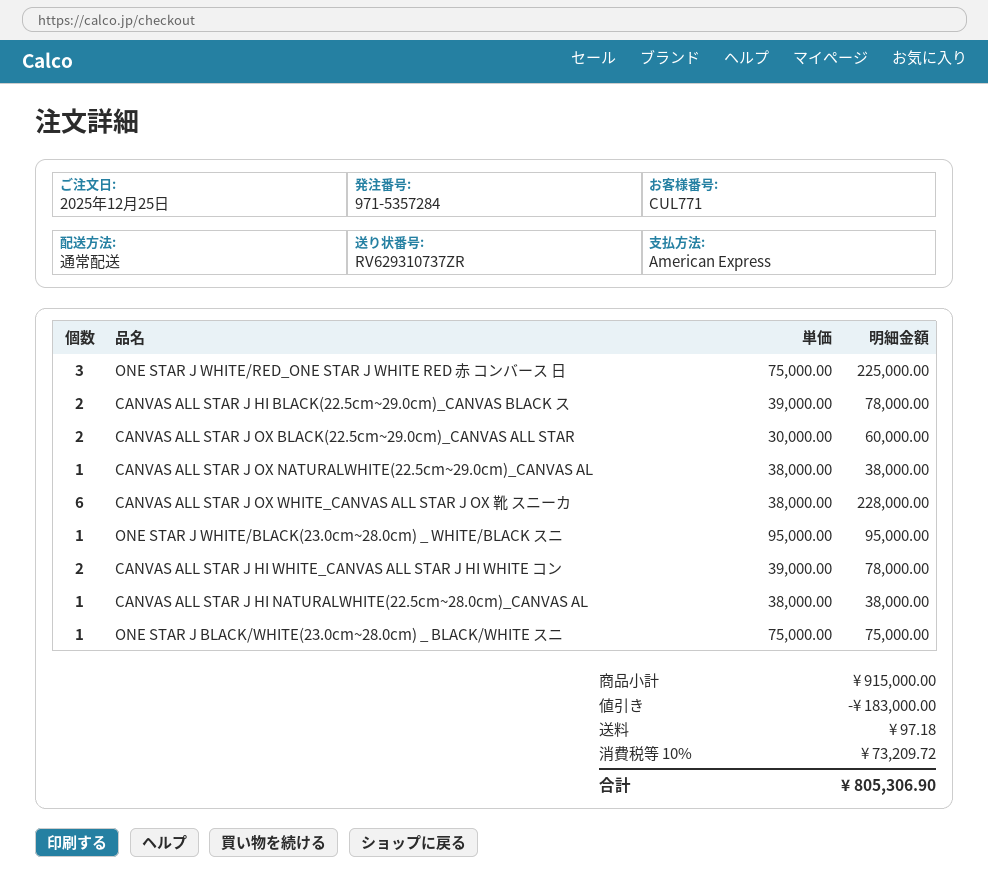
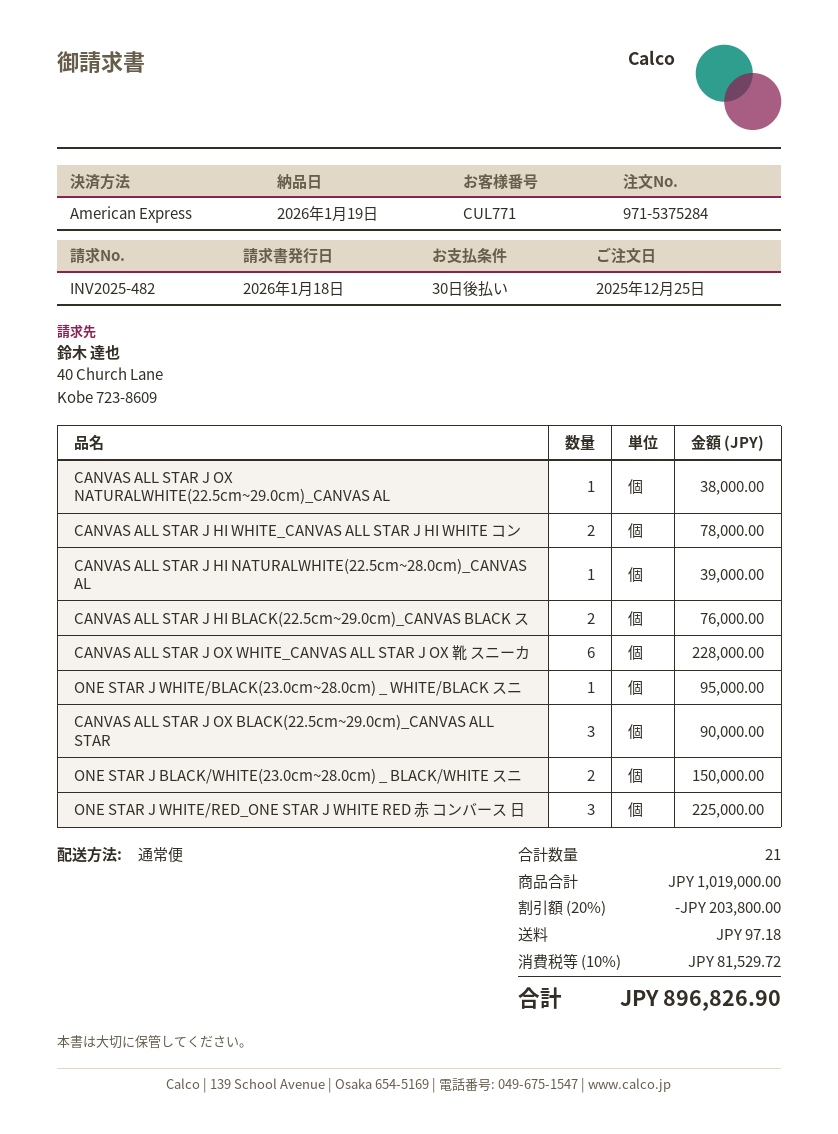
order number: 971-5357284 -> 971-5375284
CANVAS ALL STAR J HI BLACK(22.5cm~29.0cm)_CANVAS BLACK ス: 2 for 78000.00 -> 2 for 76000.00
CANVAS ALL STAR J OX BLACK(22.5cm~29.0cm)_CANVAS ALL STAR: 2 for 60000.00 -> 3 for 90000.00
CANVAS ALL STAR J HI NATURALWHITE(22.5cm~28.0cm)_CANVAS AL: 1 for 38000.00 -> 1 for 39000.00
ONE STAR J BLACK/WHITE(23.0cm~28.0cm) _ BLACK/WHITE スニ: 1 for 75000.00 -> 2 for 150000.00
subtotal: 915000.00 -> 1019000.00
discount: 183000.00 -> 203800.00
tax: 10% = 73209.72 -> 10% = 81529.72
total: 805306.90 -> 896826.90

